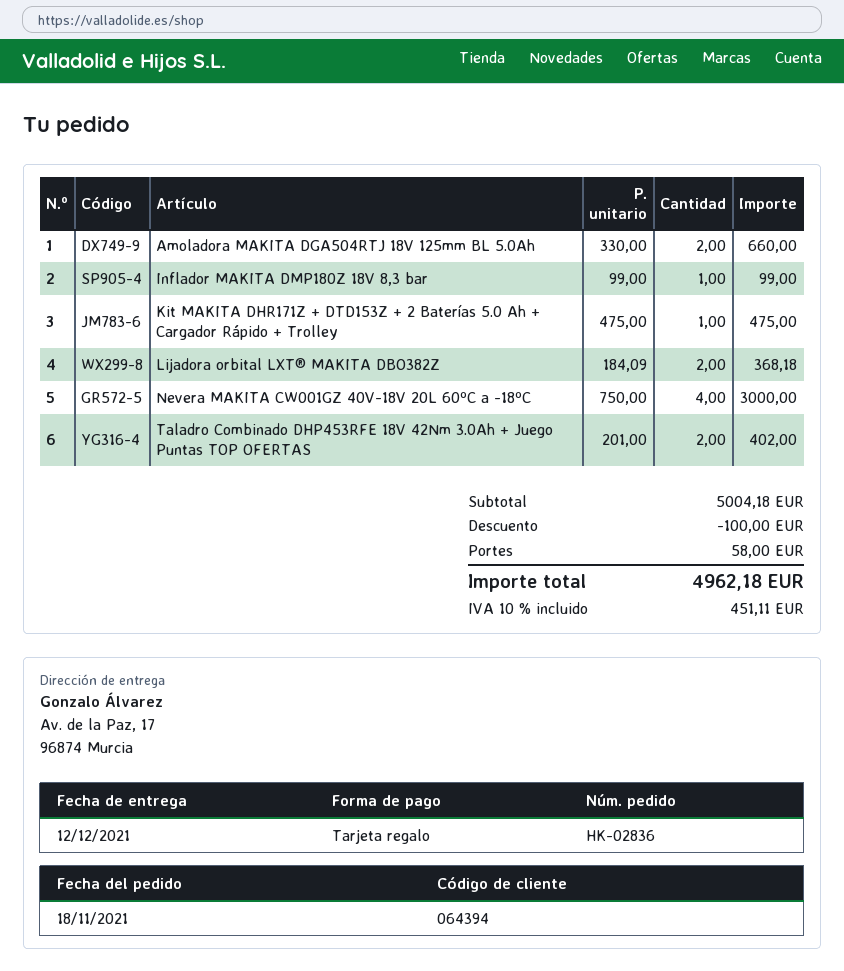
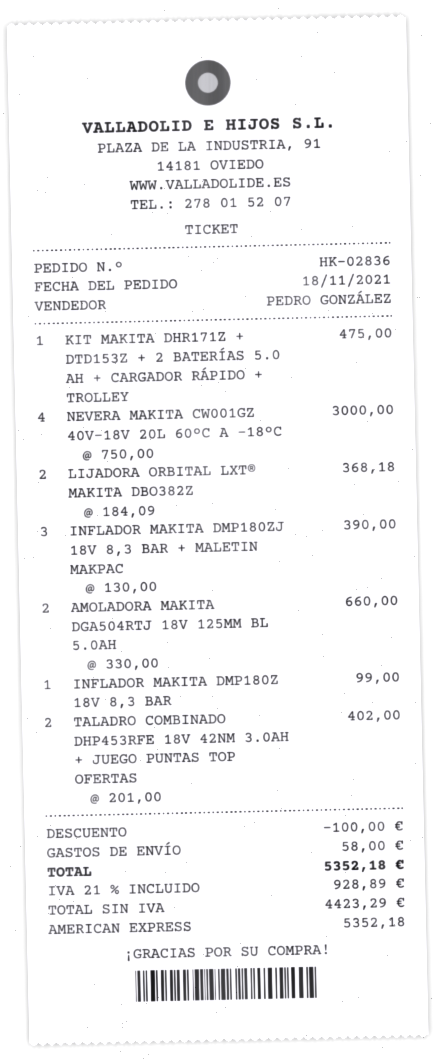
payment method: gift card -> American Express
INFLADOR MAKITA DMP180ZJ 18V 8,3 BAR + MALETIN MAKPAC: none -> 3 x 130.00 = 390.00
tax: 10% = 451.11 -> 21% = 928.89
total: 4962.18 -> 5352.18

